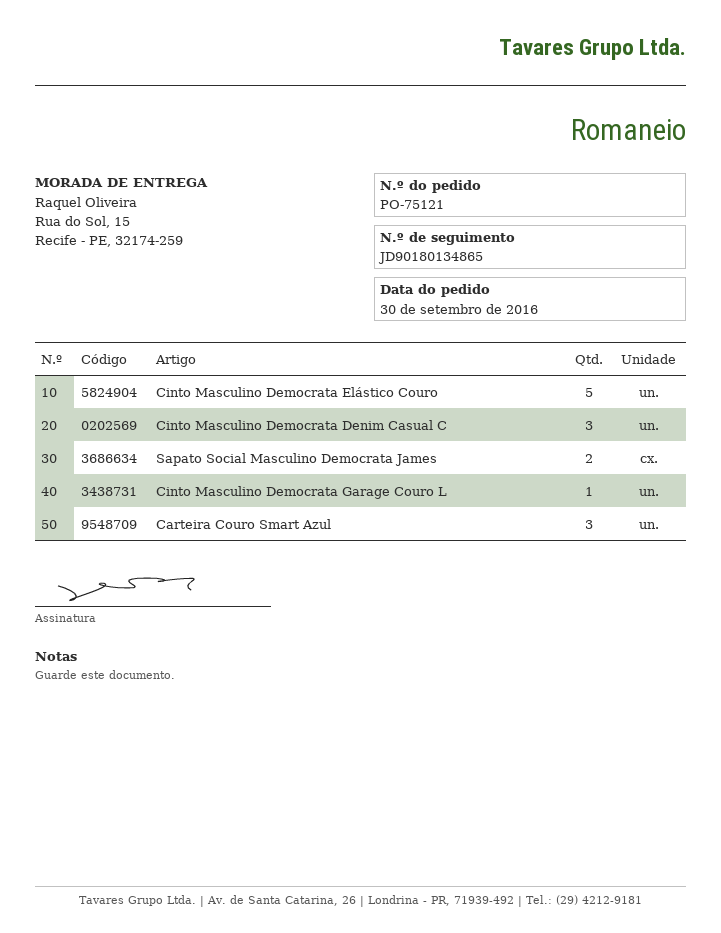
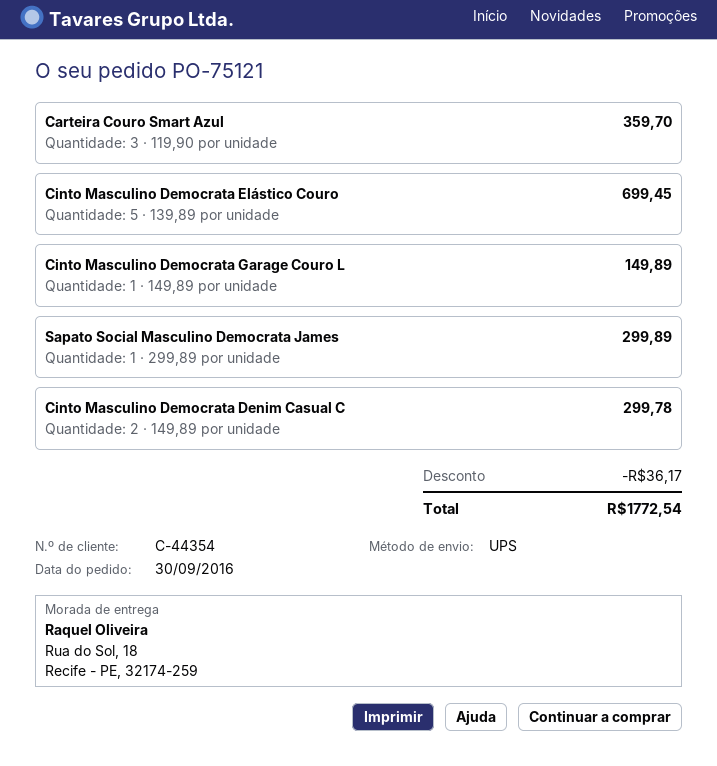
ship to: Rua do Sol, 15, Recife - PE, 32174-259 -> Rua do Sol, 18, Recife - PE, 32174-259
Cinto Masculino Democrata Denim Casual C: 3 -> 2
Sapato Social Masculino Democrata James: 2 -> 1

